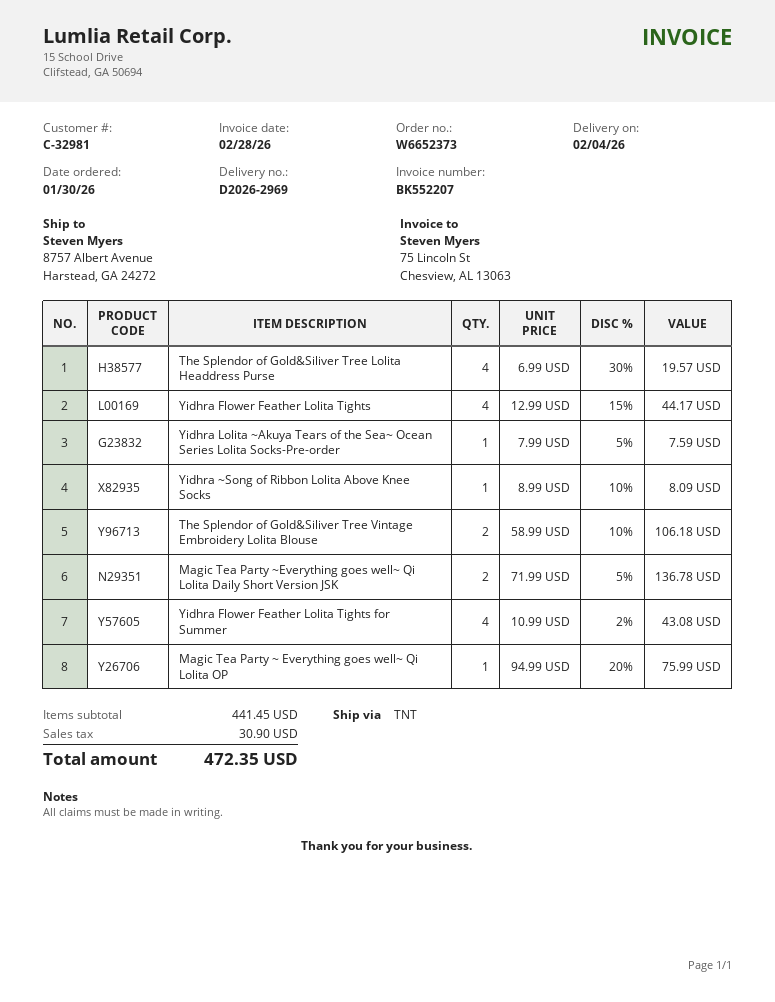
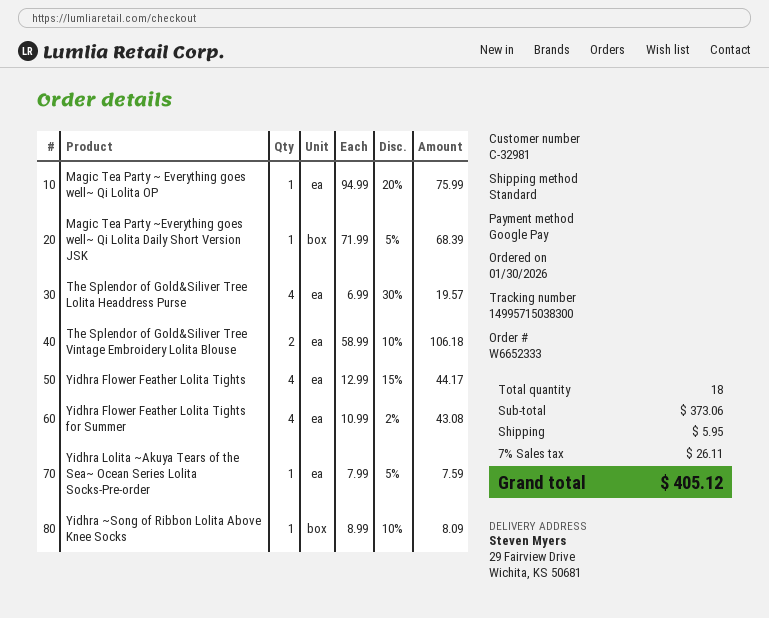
order number: W6652373 -> W6652333
shipping method: TNT -> standard
ship to: 8757 Albert Avenue, Harstead, GA 24272 -> 29 Fairview Drive, Wichita, KS 50681
Magic Tea Party ~Everything goes well~ Qi Lolita Daily Short Version JSK: 2 x 71.99 - 5% = 136.78 -> 1 x 71.99 - 5% = 68.39
subtotal: 441.45 -> 373.06
shipping: none -> 5.95
tax: 30.90 -> 26.11
total: 472.35 -> 405.12

